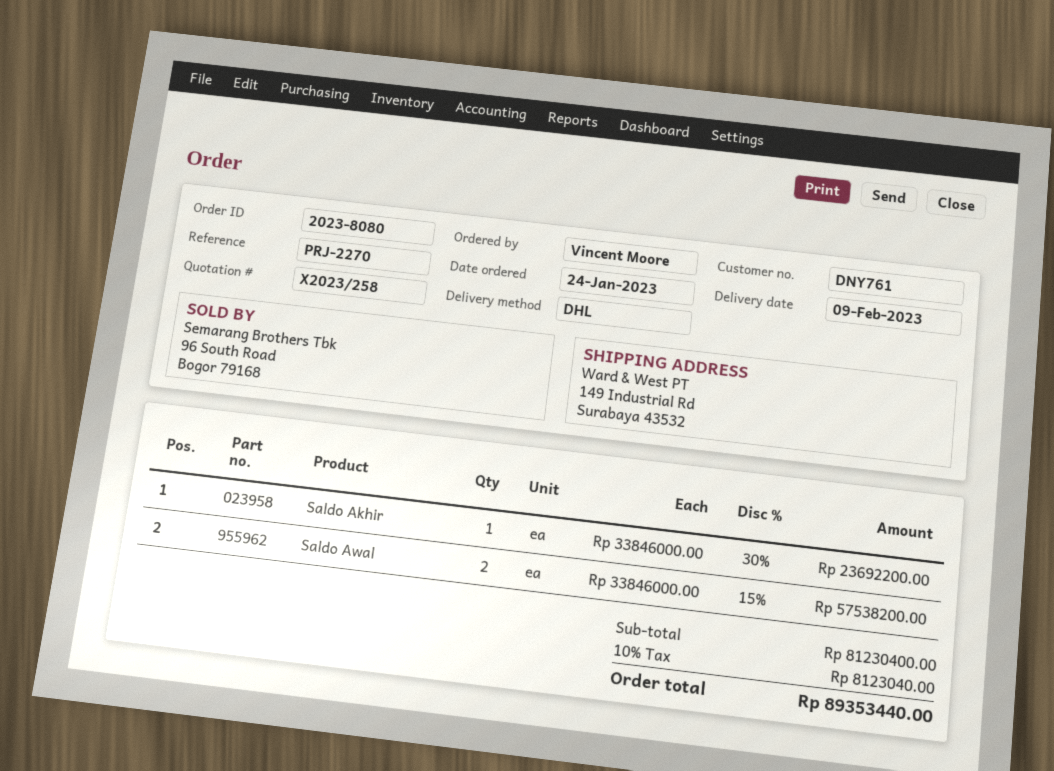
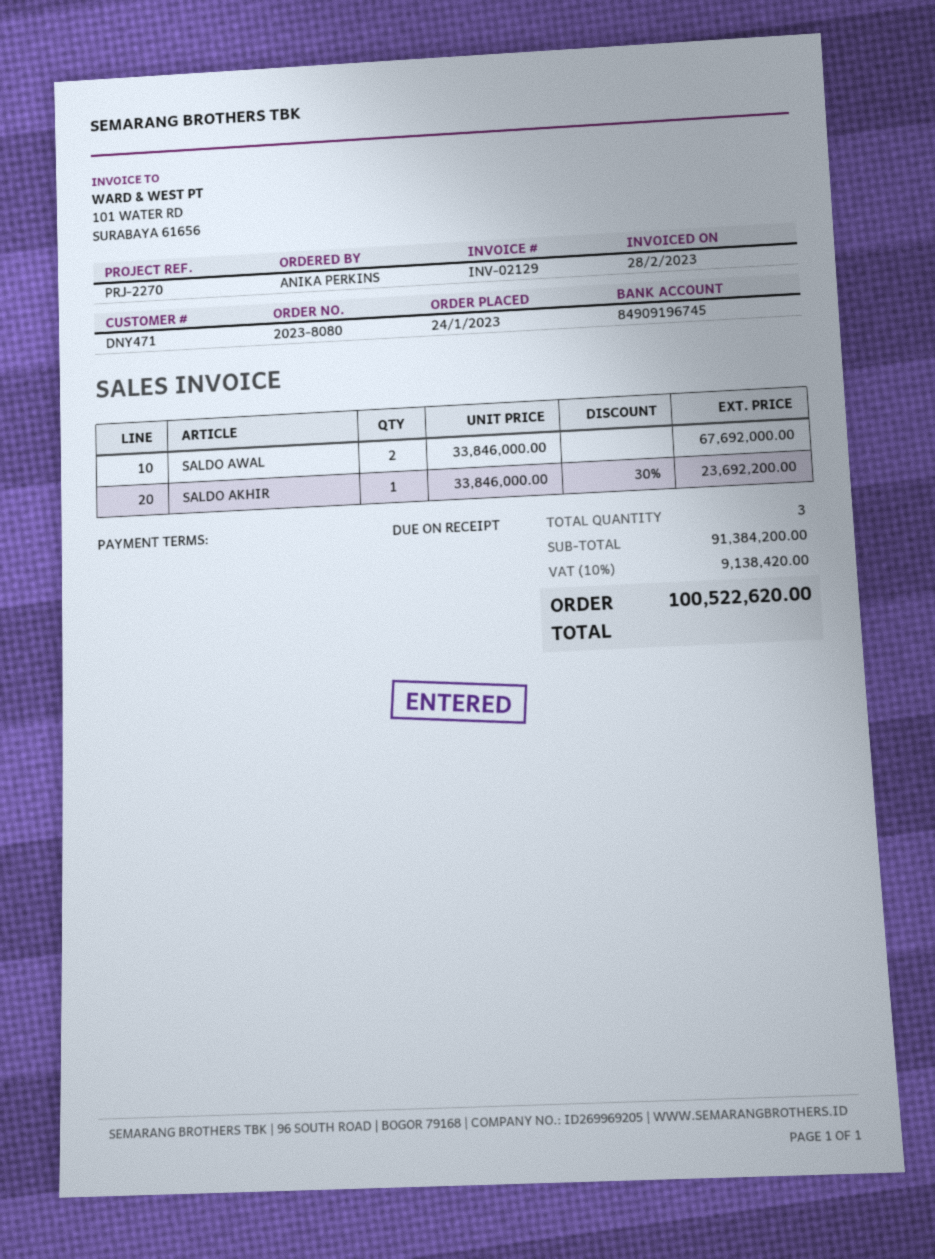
customer number: DNY761 -> DNY471
ordered by: Vincent Moore -> ANIKA PERKINS
Saldo Awal: 2 x 33846000.00 - 15% = 57538200.00 -> 2 x 33846000.00 = 67692000.00
subtotal: 81230400.00 -> 91384200.00
tax: 10% = 8123040.00 -> 10% = 9138420.00
total: 89353440.00 -> 100522620.00

